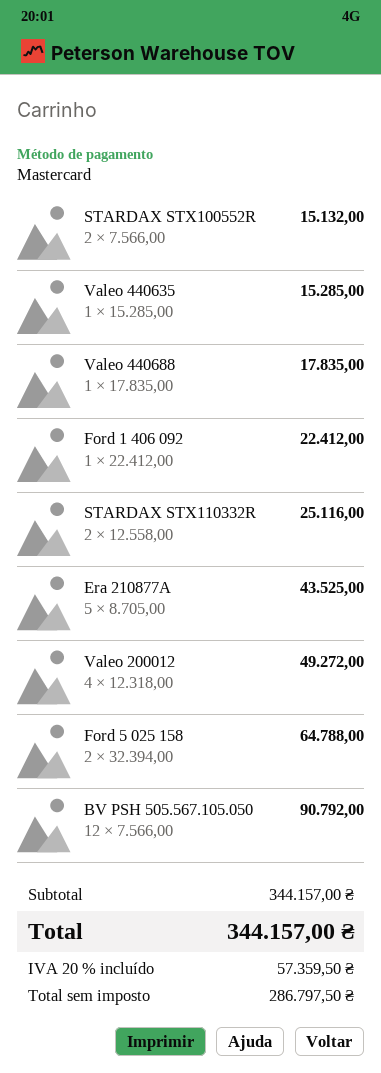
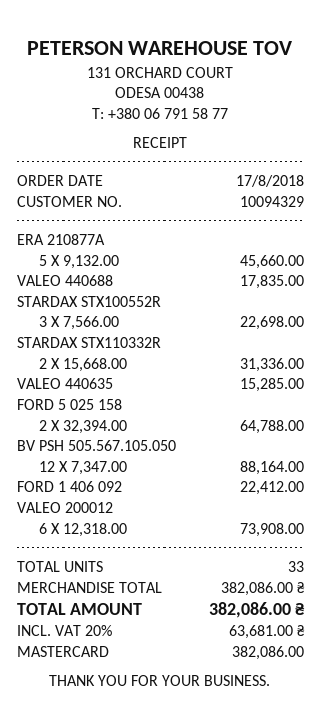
STARDAX STX100552R: 2 x 7566.00 = 15132.00 -> 3 x 7566.00 = 22698.00
STARDAX STX110332R: 2 x 12558.00 = 25116.00 -> 2 x 15668.00 = 31336.00
Era 210877A: 5 x 8705.00 = 43525.00 -> 5 x 9132.00 = 45660.00
Valeo 200012: 4 x 12318.00 = 49272.00 -> 6 x 12318.00 = 73908.00
BV PSH 505.567.105.050: 12 x 7566.00 = 90792.00 -> 12 x 7347.00 = 88164.00
subtotal: 344157.00 -> 382086.00
tax: 20% = 57359.50 -> 20% = 63681.00
total: 344157.00 -> 382086.00

